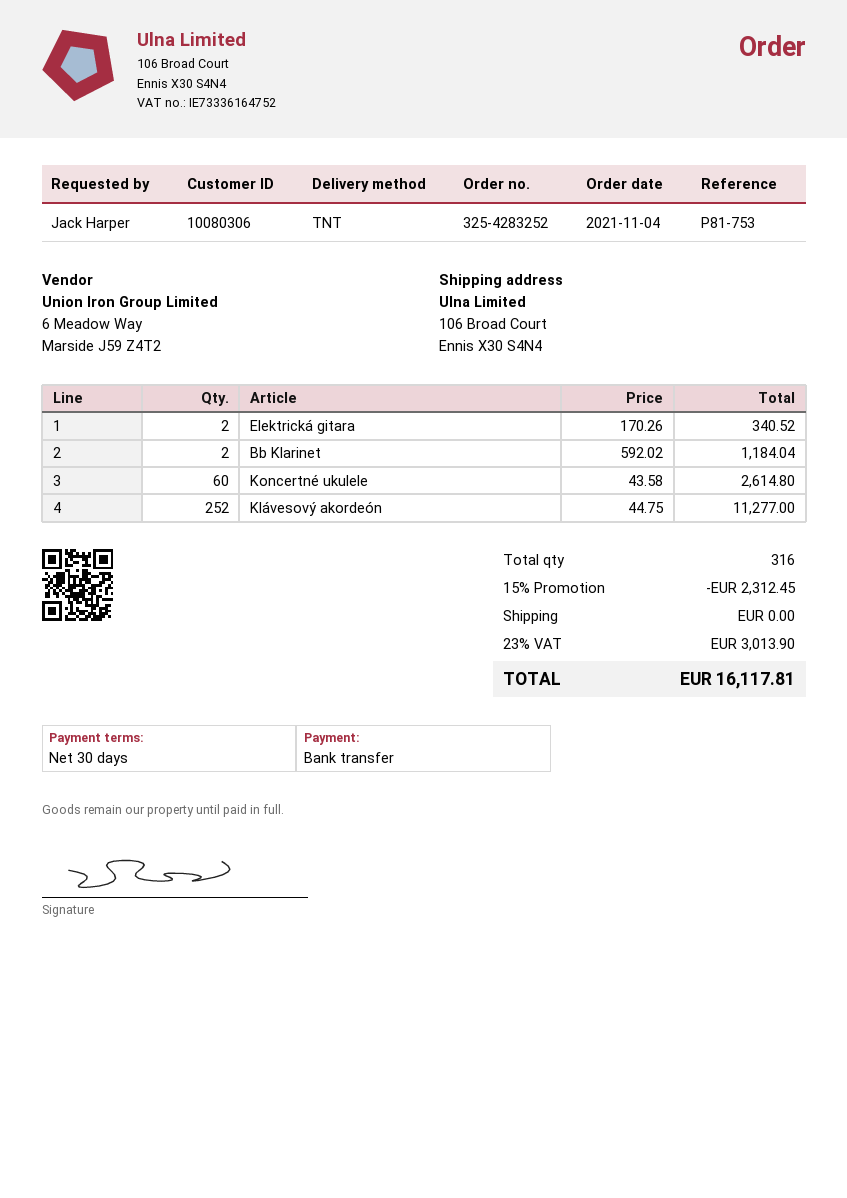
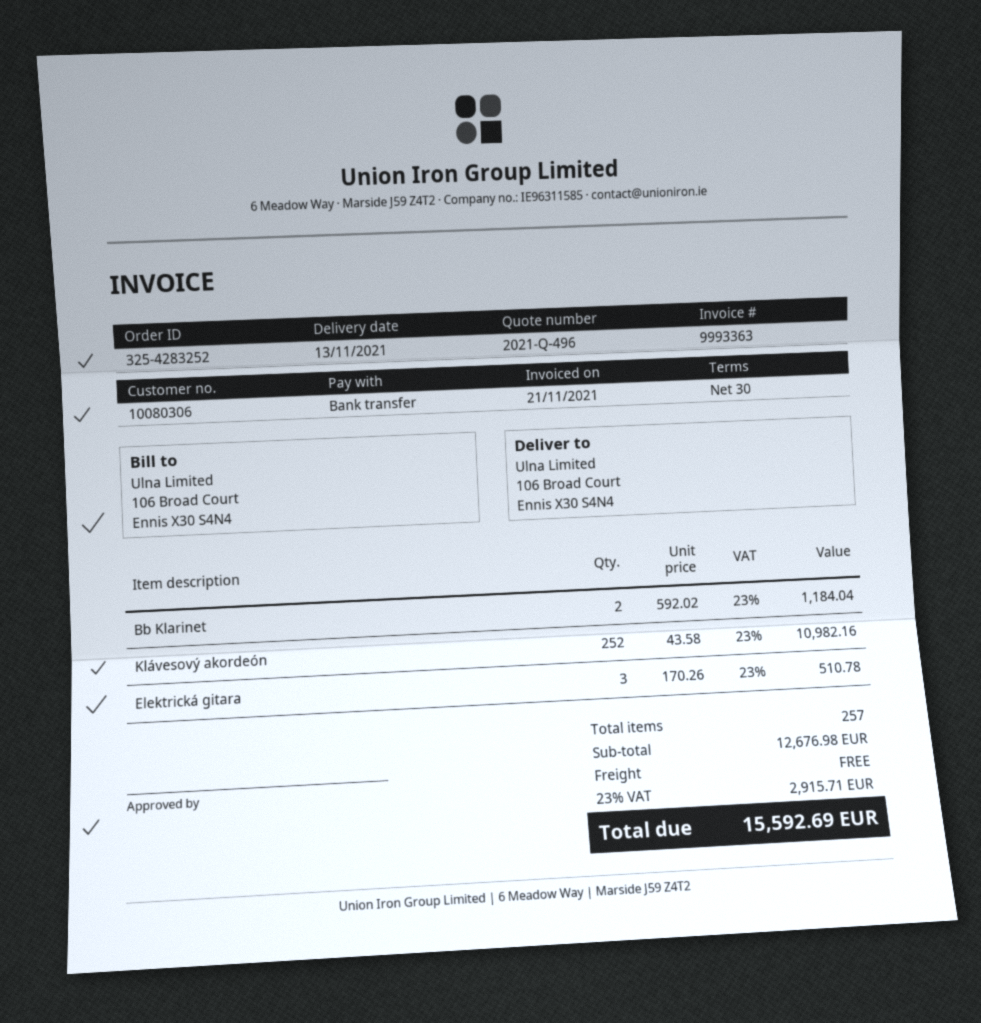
Elektrická gitara: 2 x 170.26 = 340.52 -> 3 x 170.26 = 510.78
Koncertné ukulele: 60 x 43.58 = 2614.80 -> none
Klávesový akordeón: 252 x 44.75 = 11277.00 -> 252 x 43.58 = 10982.16
total quantity: 316 -> 257
discount: 15% = 2312.45 -> none
tax: 23% = 3013.90 -> 23% = 2915.71
total: 16117.81 -> 15592.69

